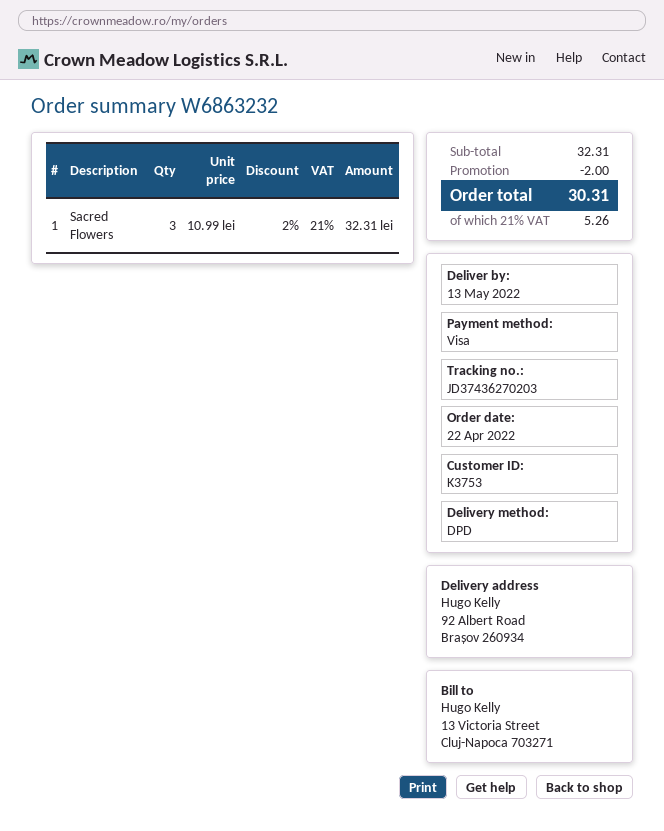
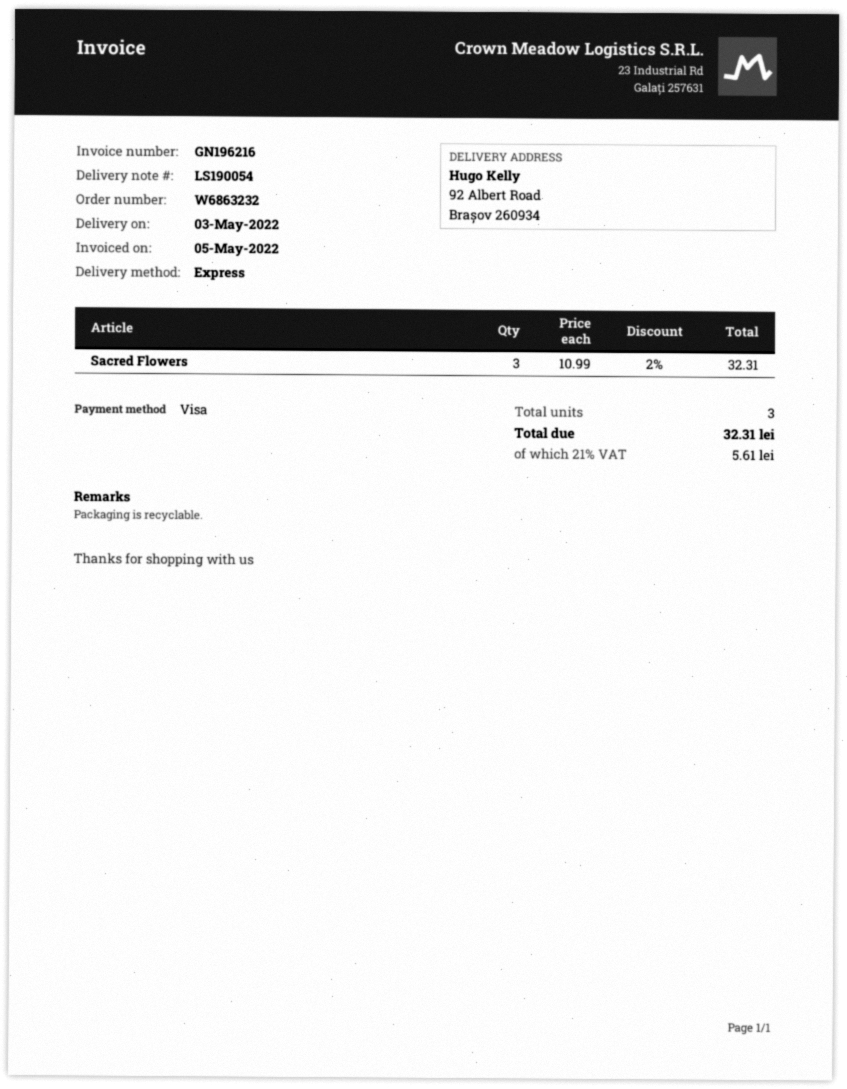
delivery date: 2022-05-13 -> 2022-05-03
shipping method: DPD -> express
discount: 2.00 -> none
tax: 21% = 5.26 -> 21% = 5.61
total: 30.31 -> 32.31

